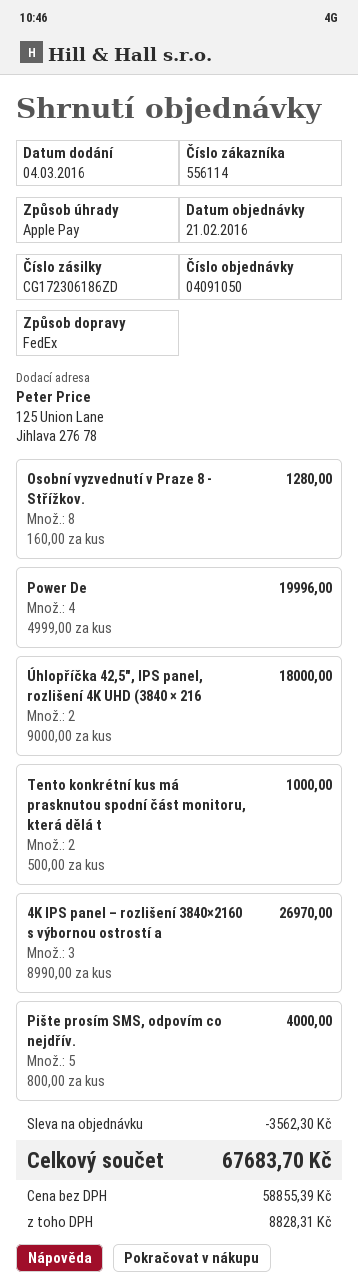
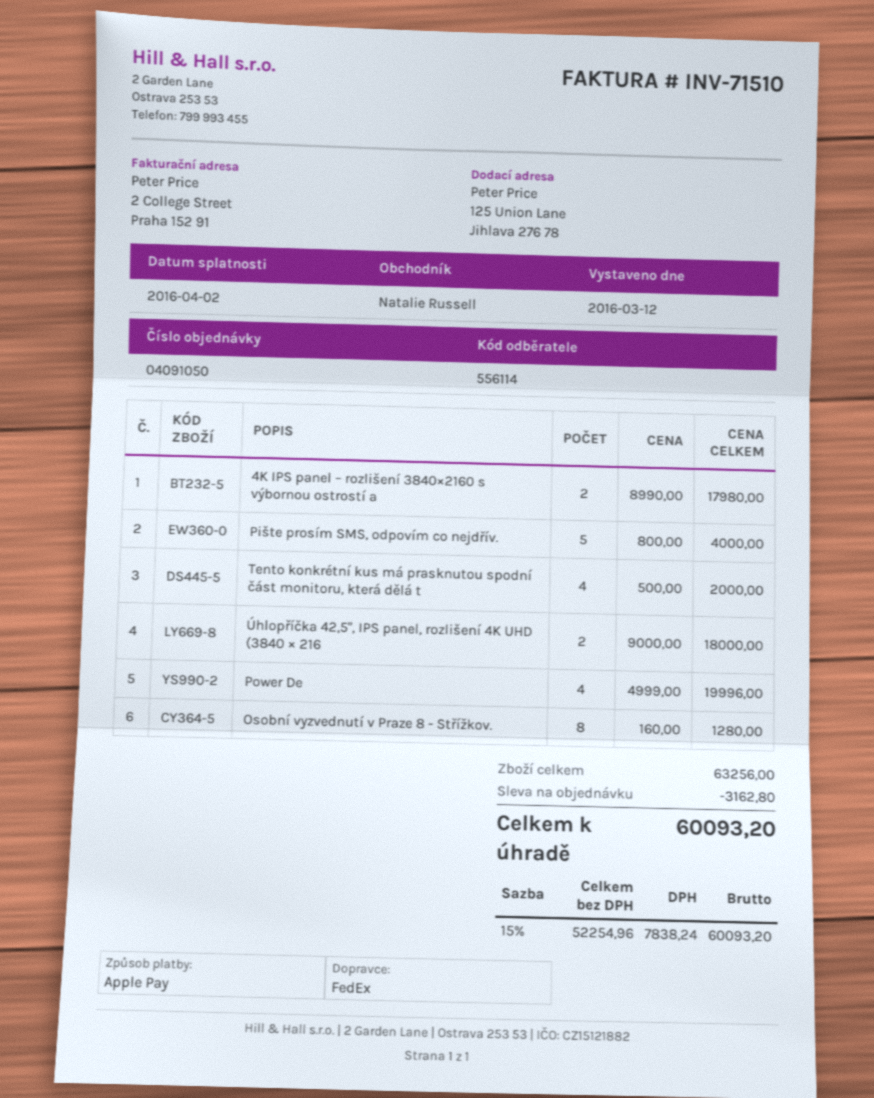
Tento konkrétní kus má prasknutou spodní část monitoru, která dělá t: 2 x 500.00 = 1000.00 -> 4 x 500.00 = 2000.00
4K IPS panel – rozlišení 3840×2160 s výbornou ostrostí a: 3 x 8990.00 = 26970.00 -> 2 x 8990.00 = 17980.00
discount: 3562.30 -> 3162.80
net: 58855.39 -> 52254.96
tax: 8828.31 -> 7838.24
total: 67683.70 -> 60093.20

